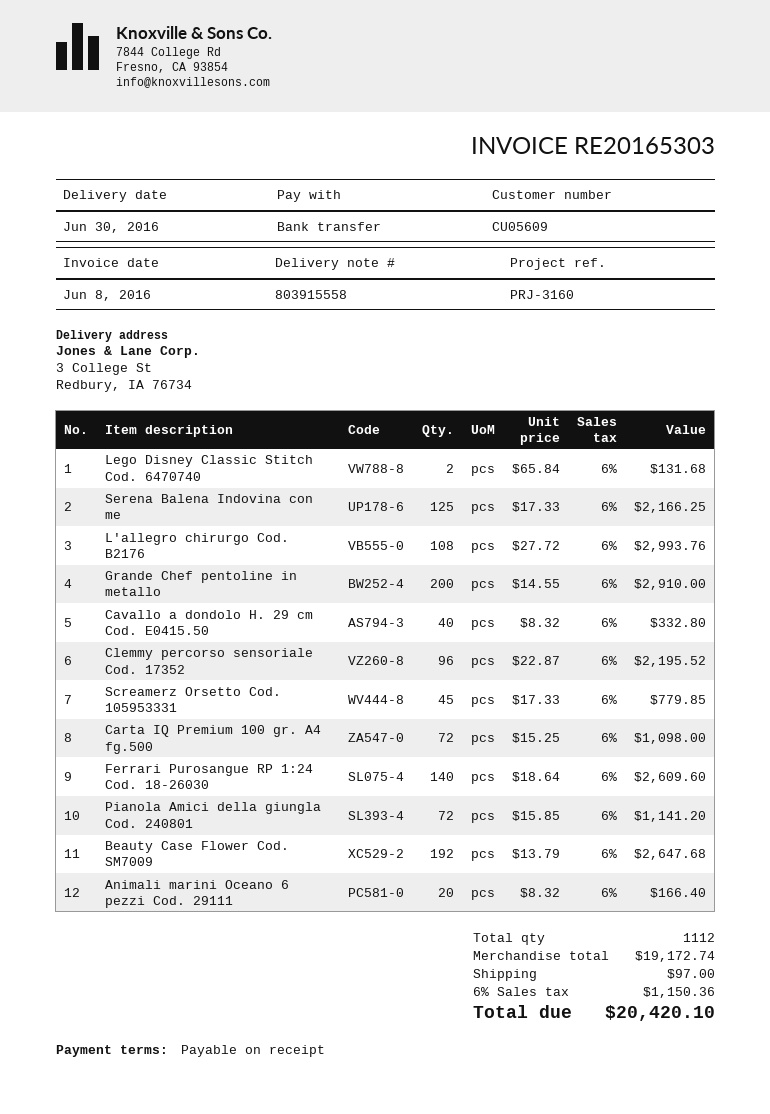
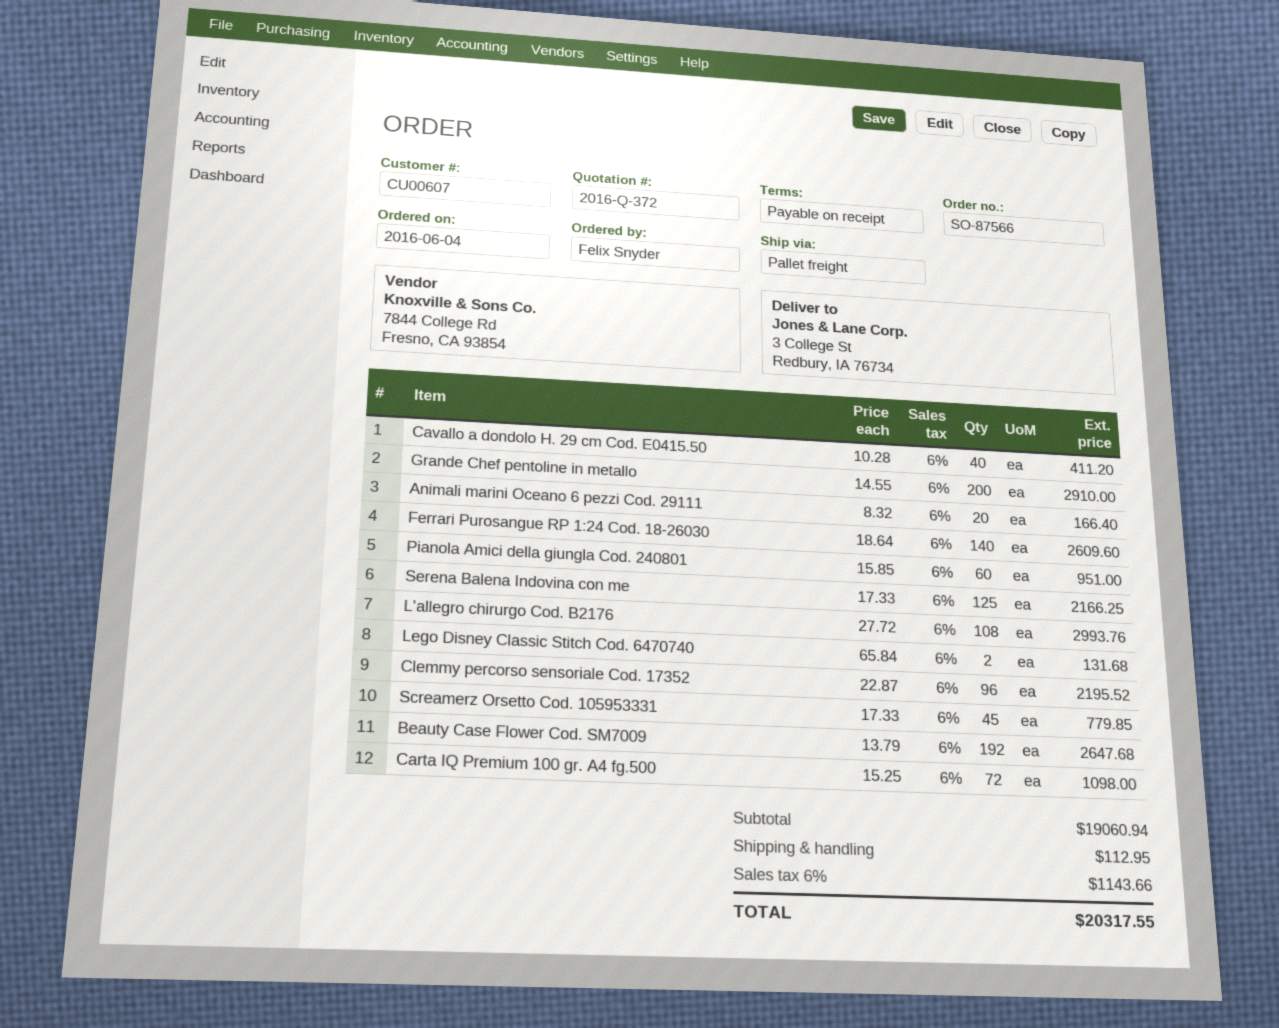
customer number: CU05609 -> CU00607
Cavallo a dondolo H. 29 cm Cod. E0415.50: 40 x 8.32 = 332.80 -> 40 x 10.28 = 411.20
Pianola Amici della giungla Cod. 240801: 72 x 15.85 = 1141.20 -> 60 x 15.85 = 951.00
subtotal: 19172.74 -> 19060.94
shipping: 97.00 -> 112.95
tax: 6% = 1150.36 -> 6% = 1143.66
total: 20420.10 -> 20317.55

